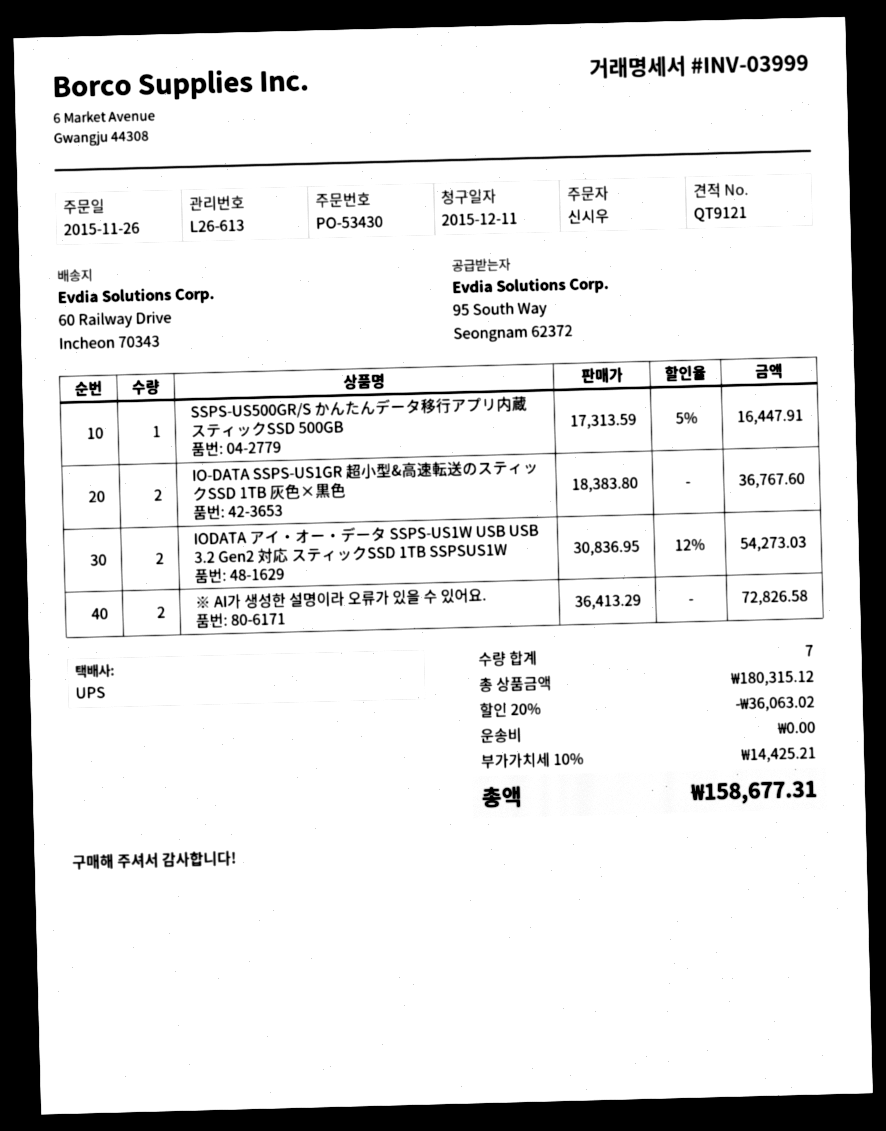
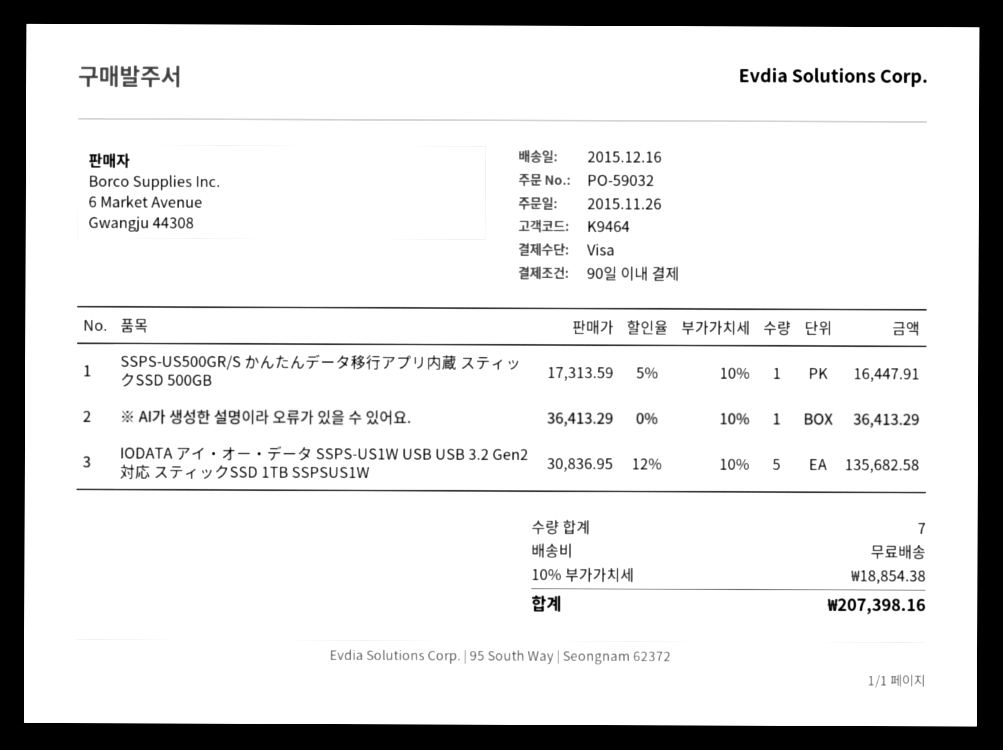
order number: PO-53430 -> PO-59032
IO-DATA SSPS-US1GR 超小型&高速転送のスティックSSD 1TB 灰色×黒色: 2 x 18383.80 = 36767.60 -> none
IODATA アイ・オー・データ SSPS-US1W USB USB 3.2 Gen2 対応 スティックSSD 1TB SSPSUS1W: 2 x 30836.95 - 12% = 54273.03 -> 5 x 30836.95 - 12% = 135682.58
※ AI가 생성한 설명이라 오류가 있을 수 있어요.: 2 x 36413.29 = 72826.58 -> 1 x 36413.29 = 36413.29
discount: 20% = 36063.02 -> none
tax: 10% = 14425.21 -> 10% = 18854.38
total: 158677.31 -> 207398.16

